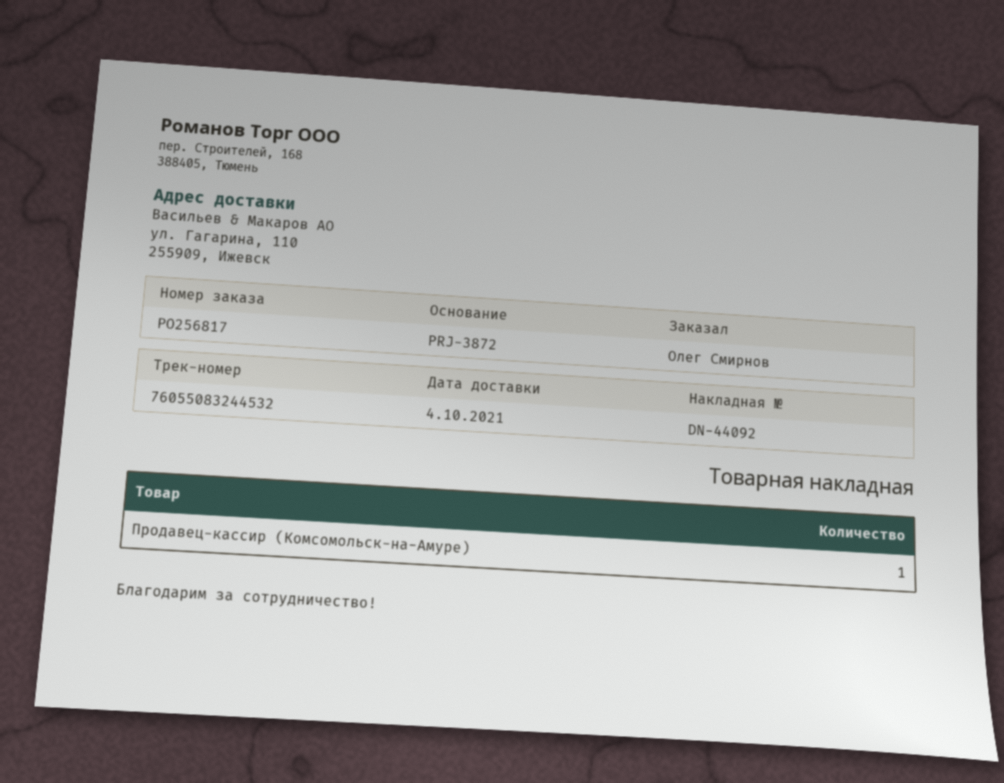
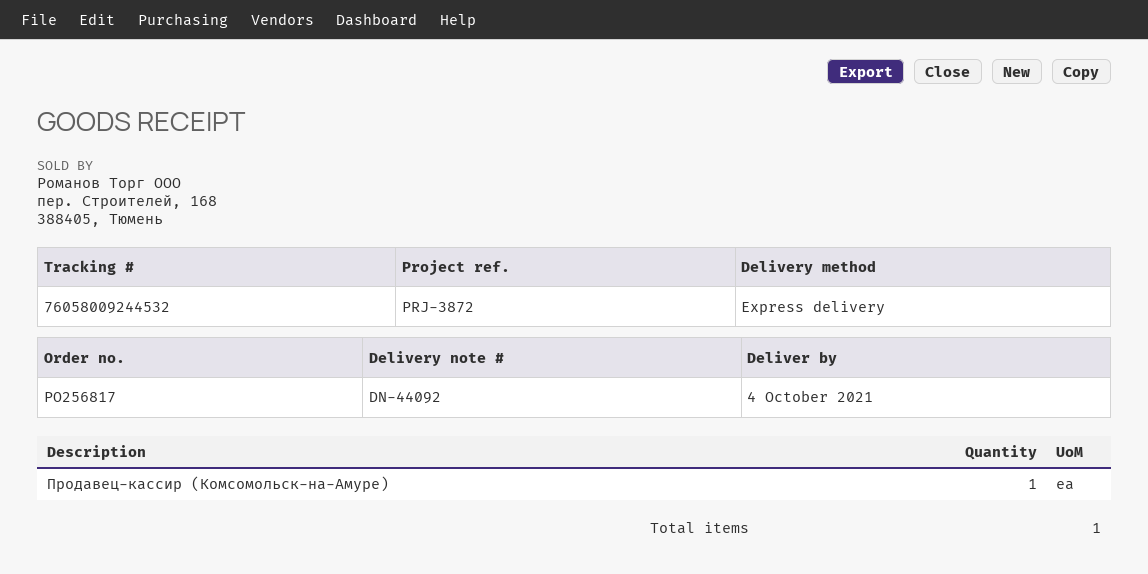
tracking number: 76055083244532 -> 76058009244532

